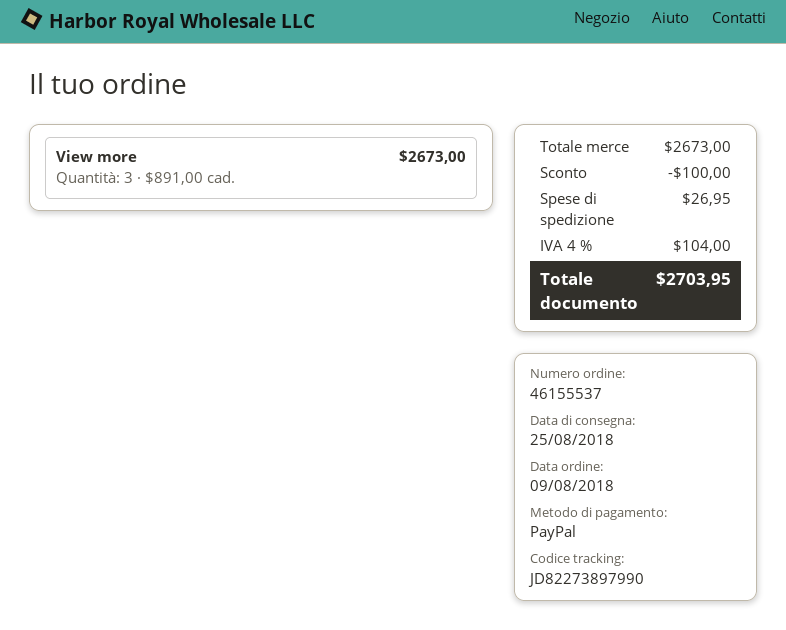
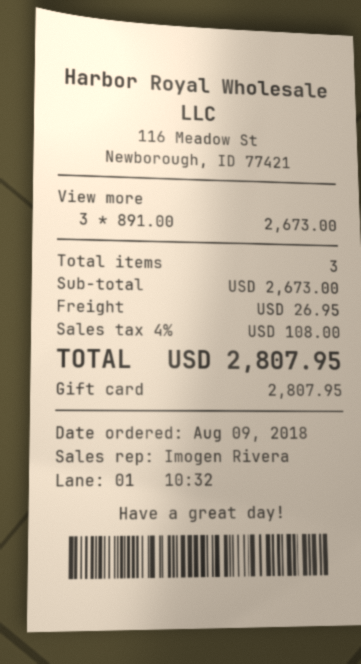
payment method: PayPal -> gift card
discount: 100.00 -> none
tax: 4% = 104.00 -> 4% = 108.00
total: 2703.95 -> 2807.95

